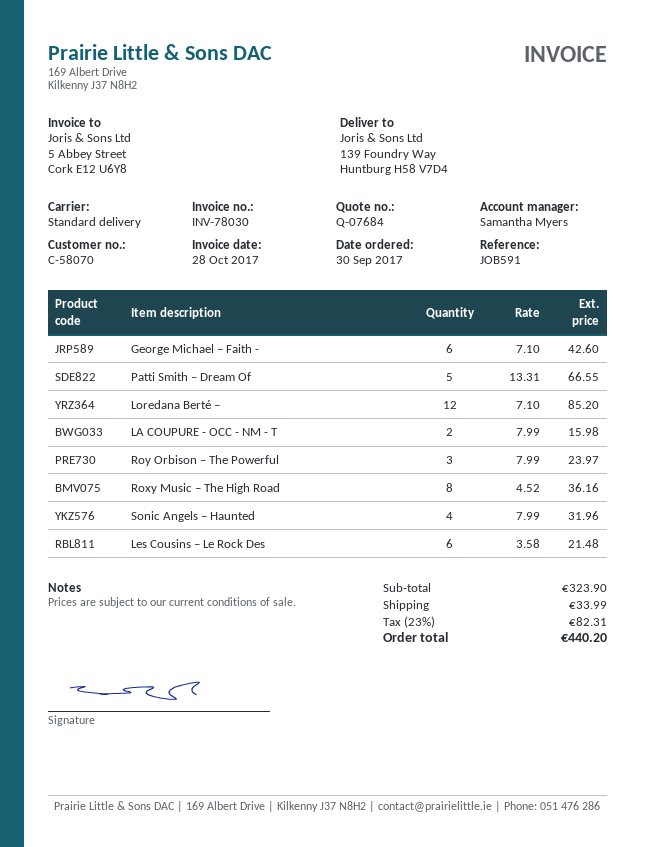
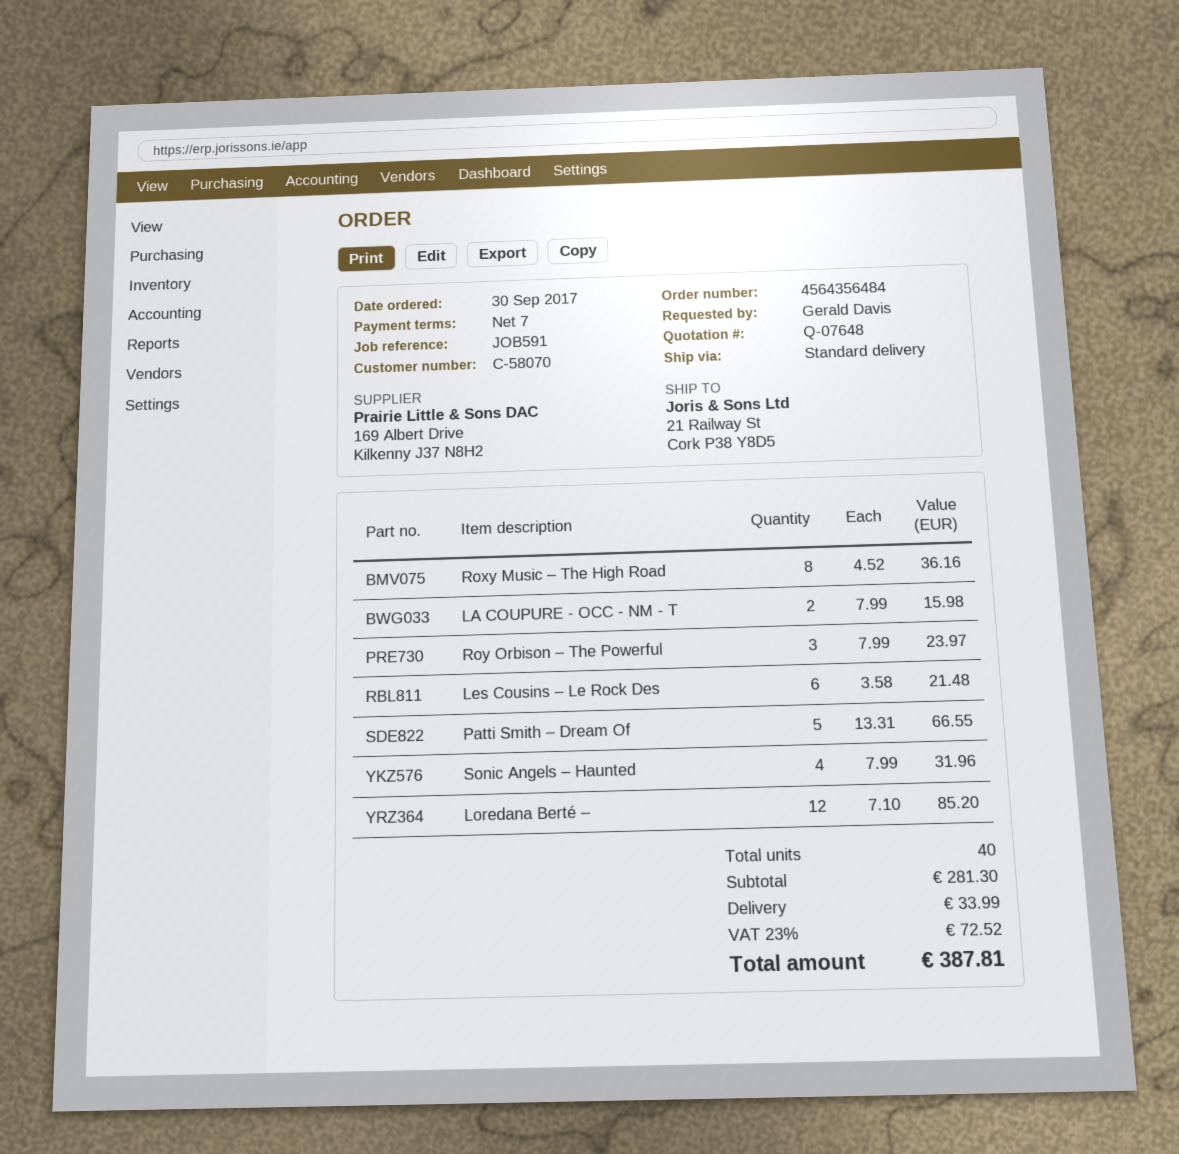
quote number: Q-07684 -> Q-07648
ship to: 139 Foundry Way, Huntburg H58 V7D4 -> 21 Railway St, Cork P38 Y8D5
George Michael – Faith -: 6 x 7.10 = 42.60 -> none
subtotal: 323.90 -> 281.30
tax: 23% = 82.31 -> 23% = 72.52
total: 440.20 -> 387.81

